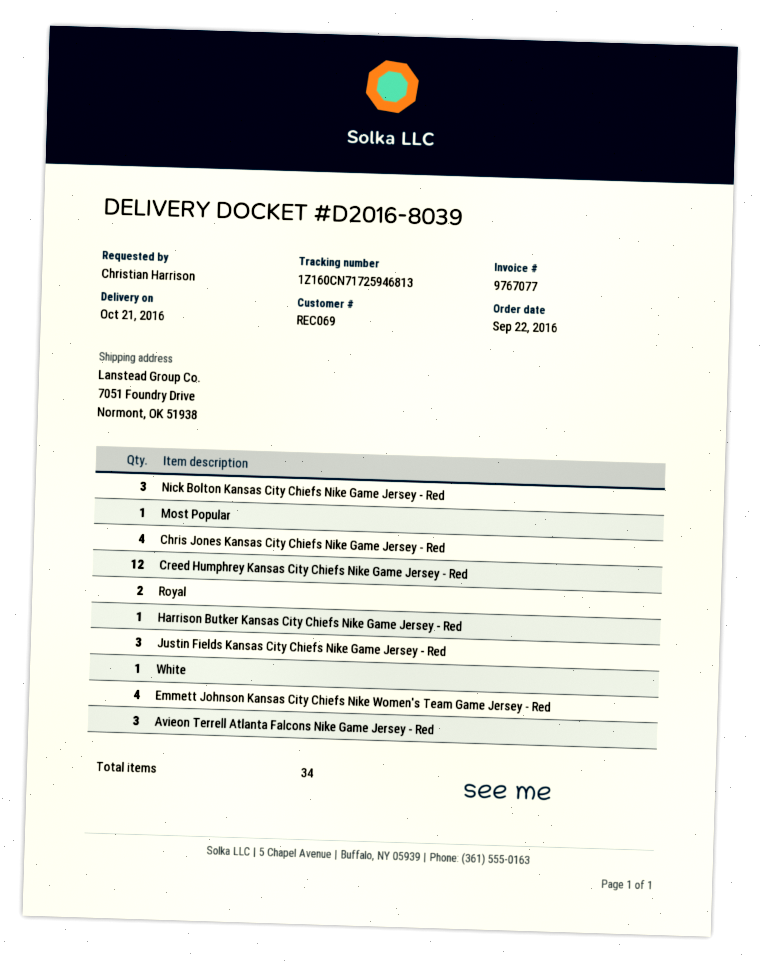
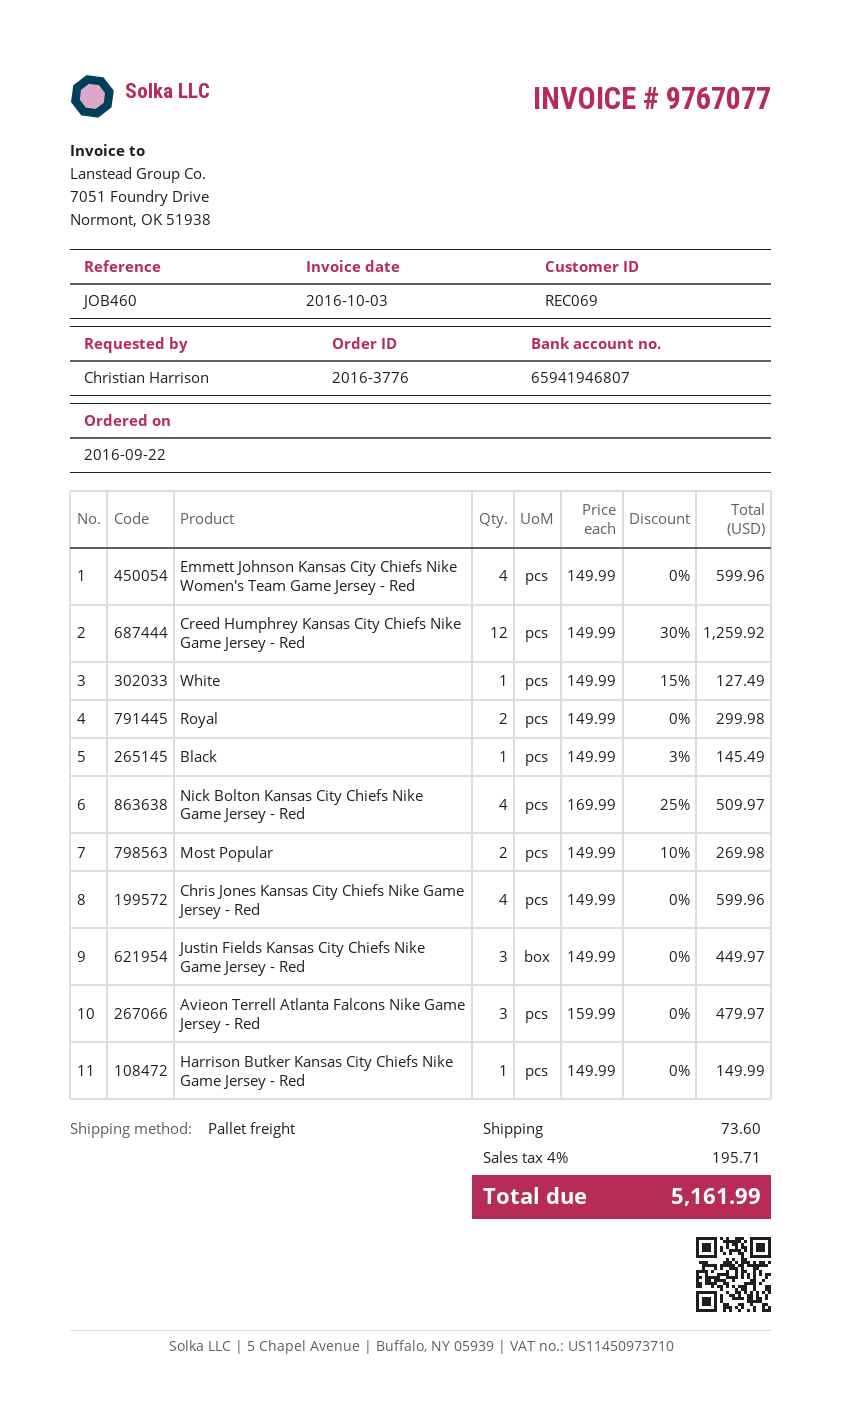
Nick Bolton Kansas City Chiefs Nike Game Jersey - Red: 3 -> 4
Most Popular: 1 -> 2
Black: none -> 1

